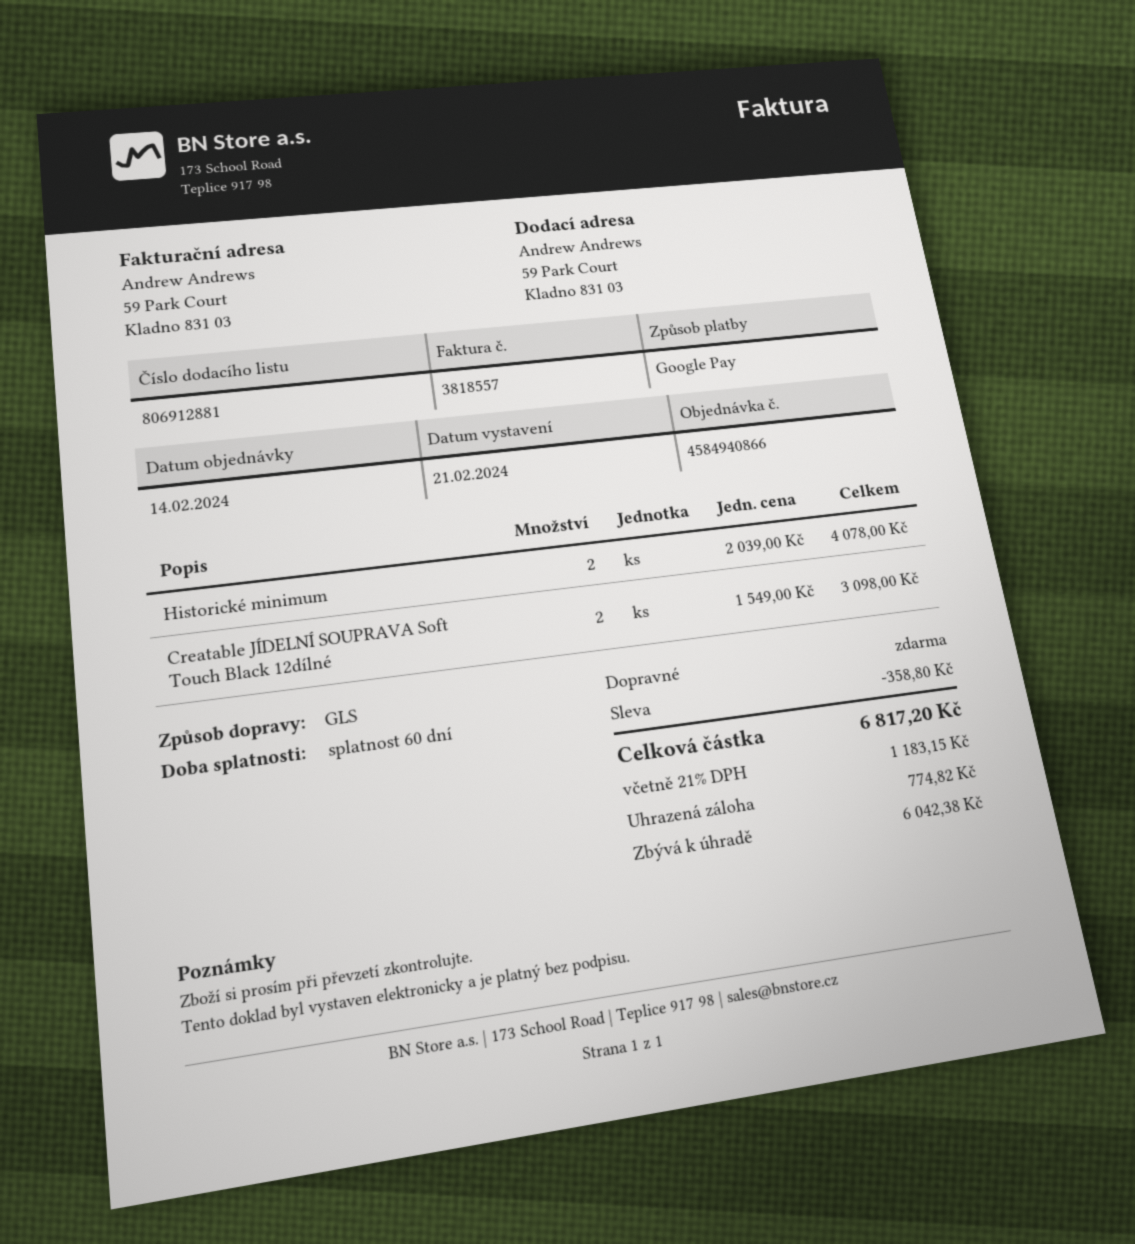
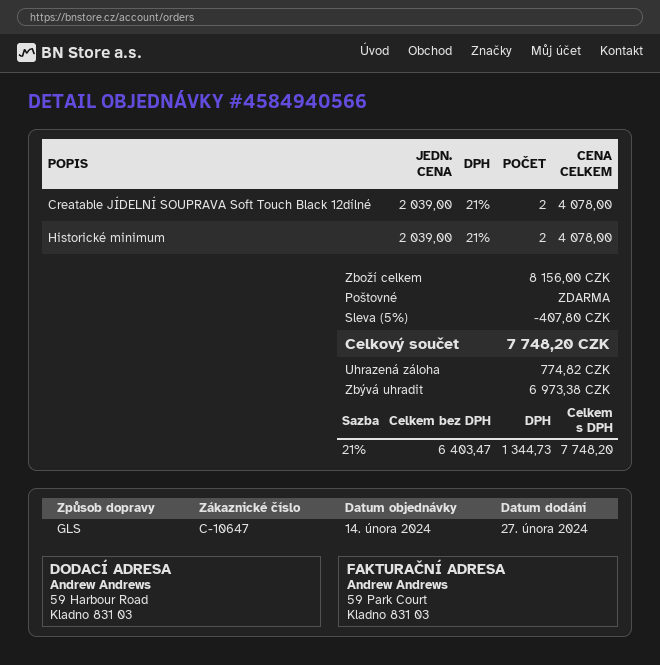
order number: 4584940866 -> 4584940566
ship to: 59 Park Court, Kladno 831 03 -> 59 Harbour Road, Kladno 831 03
Creatable JÍDELNÍ SOUPRAVA Soft Touch Black 12dílné: 2 x 1549.00 = 3098.00 -> 2 x 2039.00 = 4078.00
discount: 358.80 -> 407.80
tax: 21% = 1183.15 -> 21% = 1344.73
total: 6817.20 -> 7748.20
balance: 6042.38 -> 6973.38

